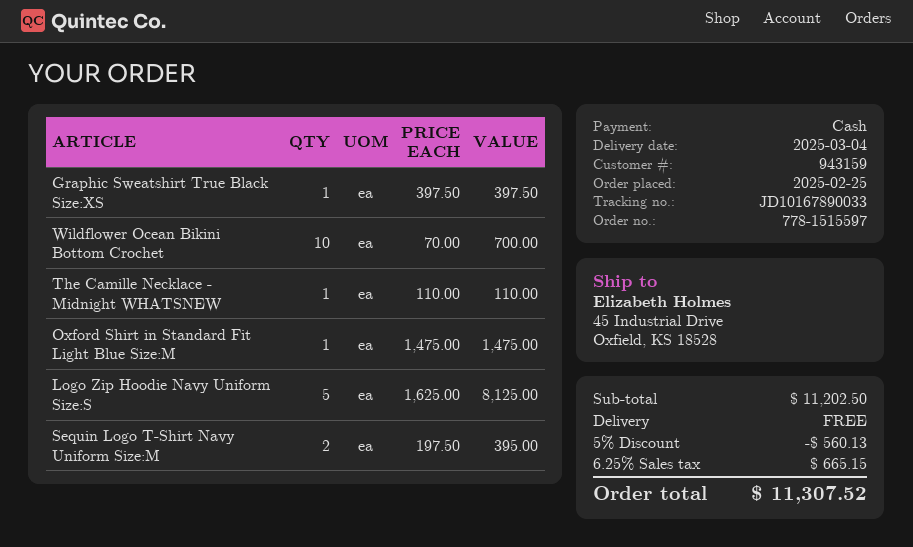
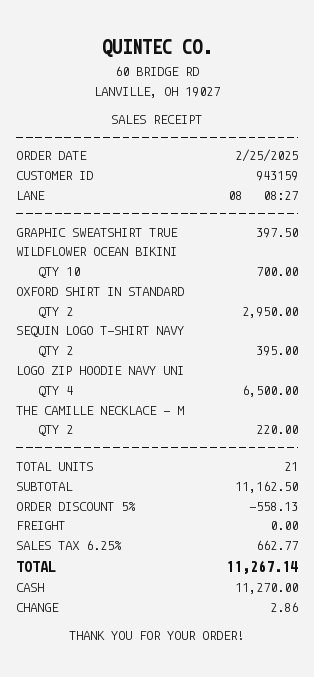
The Camille Necklace - Midnight WHATSNEW: 1 for 110.00 -> 2 for 220.00
Oxford Shirt in Standard Fit Light Blue Size:M: 1 for 1475.00 -> 2 for 2950.00
Logo Zip Hoodie Navy Uniform Size:S: 5 for 8125.00 -> 4 for 6500.00
subtotal: 11202.50 -> 11162.50
discount: 5% = 560.13 -> 5% = 558.13
tax: 6.25% = 665.15 -> 6.25% = 662.77
total: 11307.52 -> 11267.14

